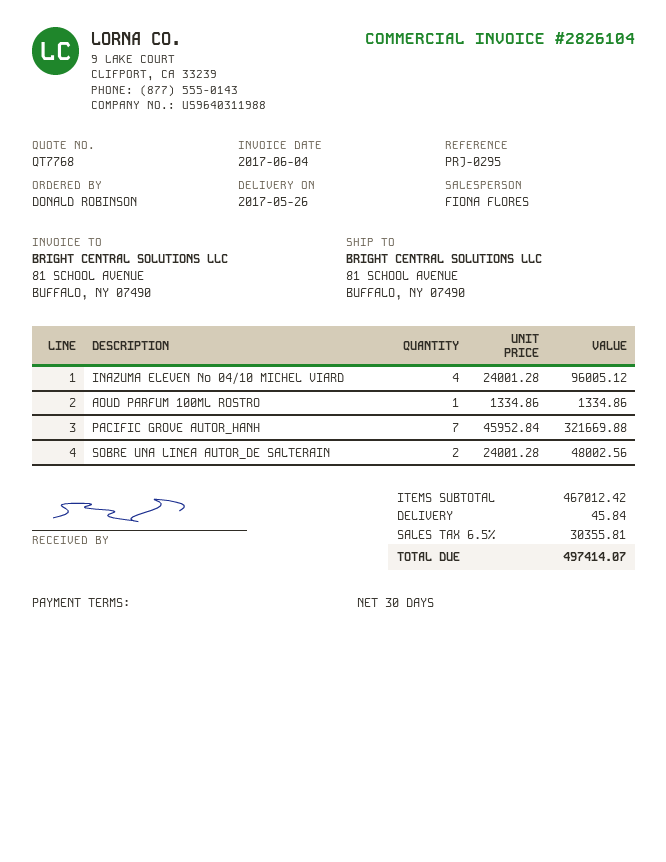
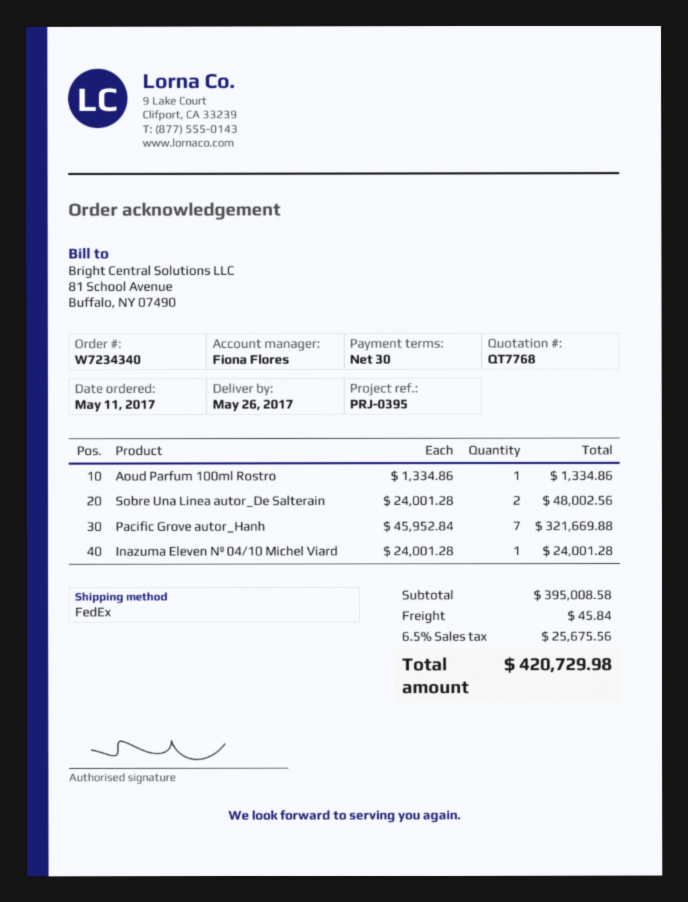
reference: PRJ-0295 -> PRJ-0395
INAZUMA ELEVEN Nº 04/10 MICHEL VIARD: 4 x 24001.28 = 96005.12 -> 1 x 24001.28 = 24001.28
subtotal: 467012.42 -> 395008.58
tax: 6.5% = 30355.81 -> 6.5% = 25675.56
total: 497414.07 -> 420729.98

